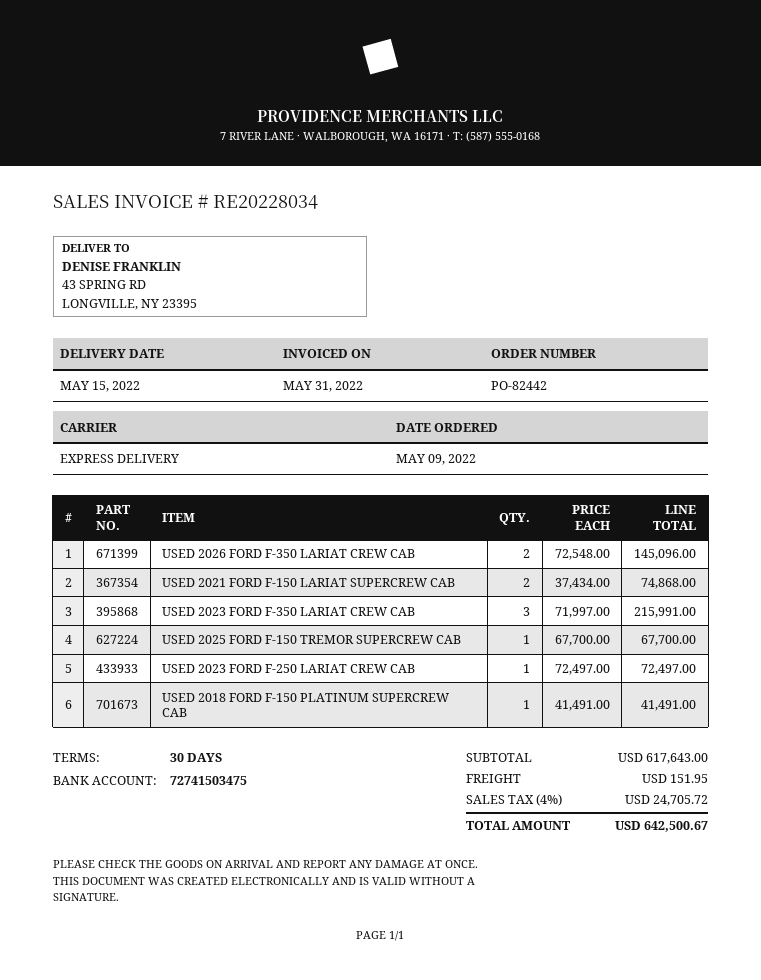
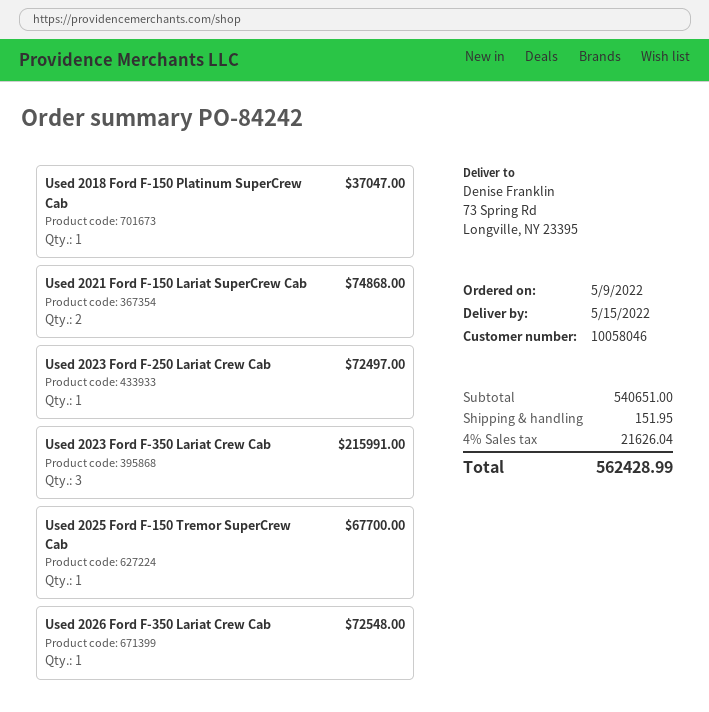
order number: PO-82442 -> PO-84242
ship to: 43 SPRING RD, LONGVILLE, NY 23395 -> 73 Spring Rd, Longville, NY 23395
USED 2026 FORD F-350 LARIAT CREW CAB: 2 for 145096.00 -> 1 for 72548.00
USED 2018 FORD F-150 PLATINUM SUPERCREW CAB: 1 for 41491.00 -> 1 for 37047.00
subtotal: 617643.00 -> 540651.00
tax: 4% = 24705.72 -> 4% = 21626.04
total: 642500.67 -> 562428.99

